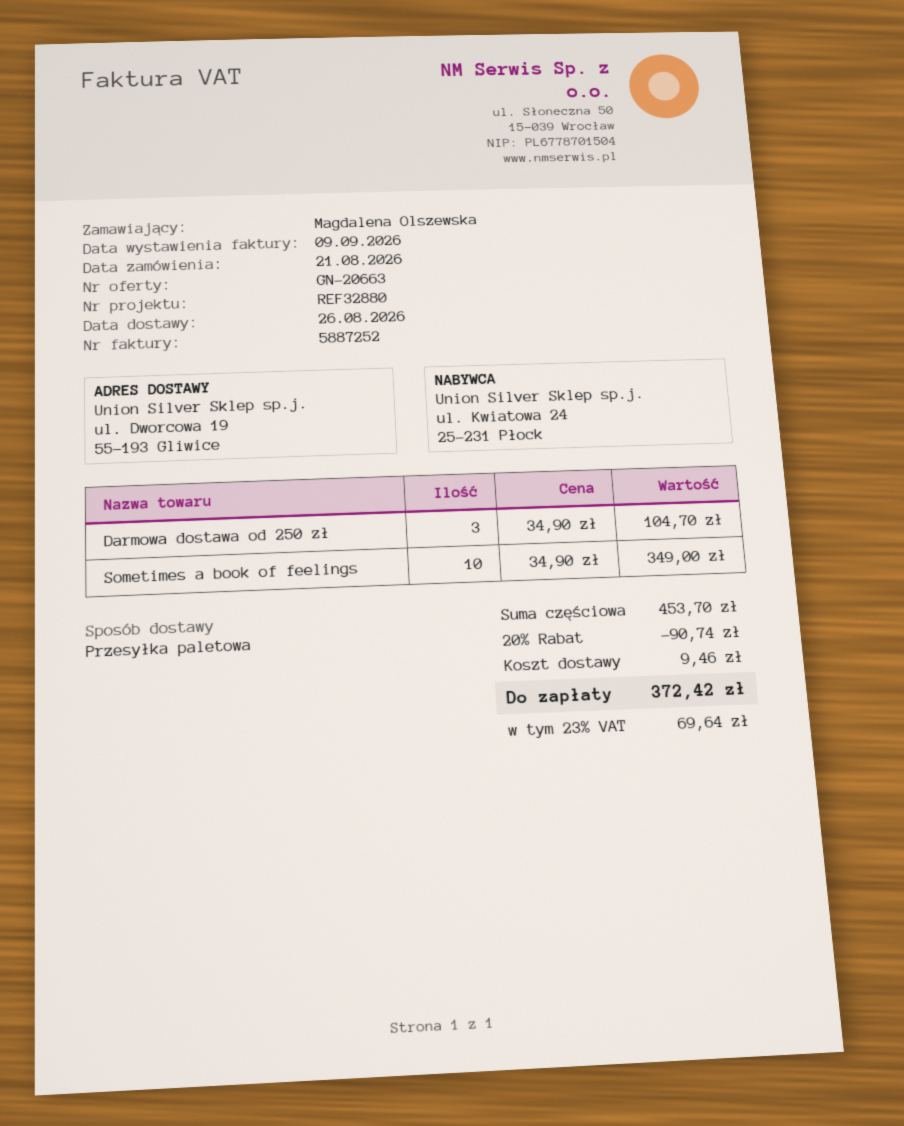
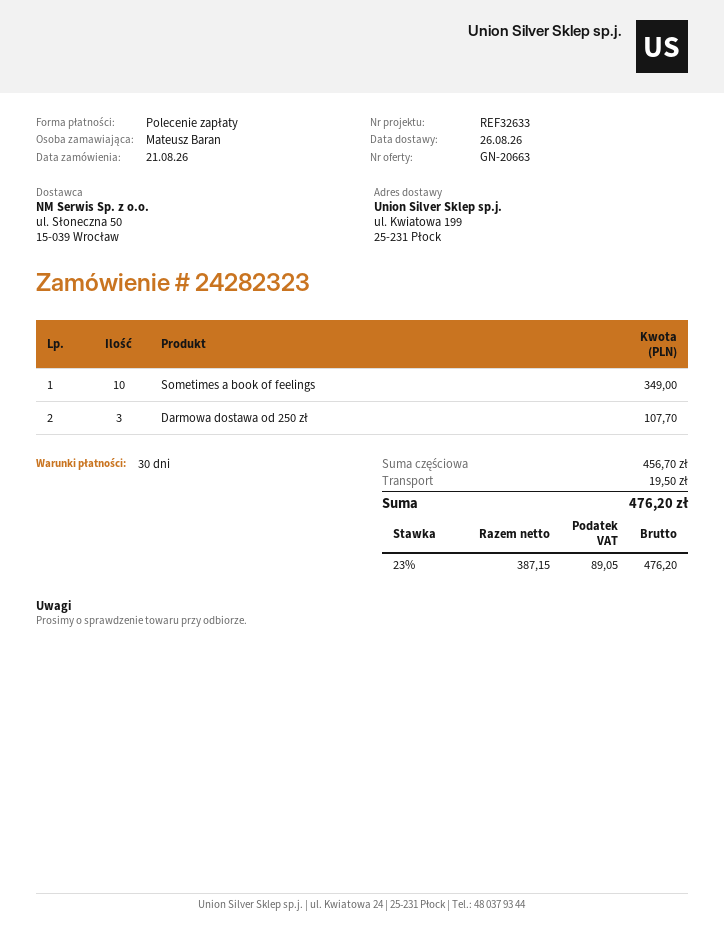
reference: REF32880 -> REF32633
ordered by: Magdalena Olszewska -> Mateusz Baran
ship to: ul. Dworcowa 19, 55-193 Gliwice -> ul. Kwiatowa 199, 25-231 Płock
Darmowa dostawa od 250 zł: 3 for 104.70 -> 3 for 107.70
subtotal: 453.70 -> 456.70
discount: 20% = 90.74 -> none
shipping: 9.46 -> 19.50
tax: 23% = 69.64 -> 23% = 89.05
total: 372.42 -> 476.20

